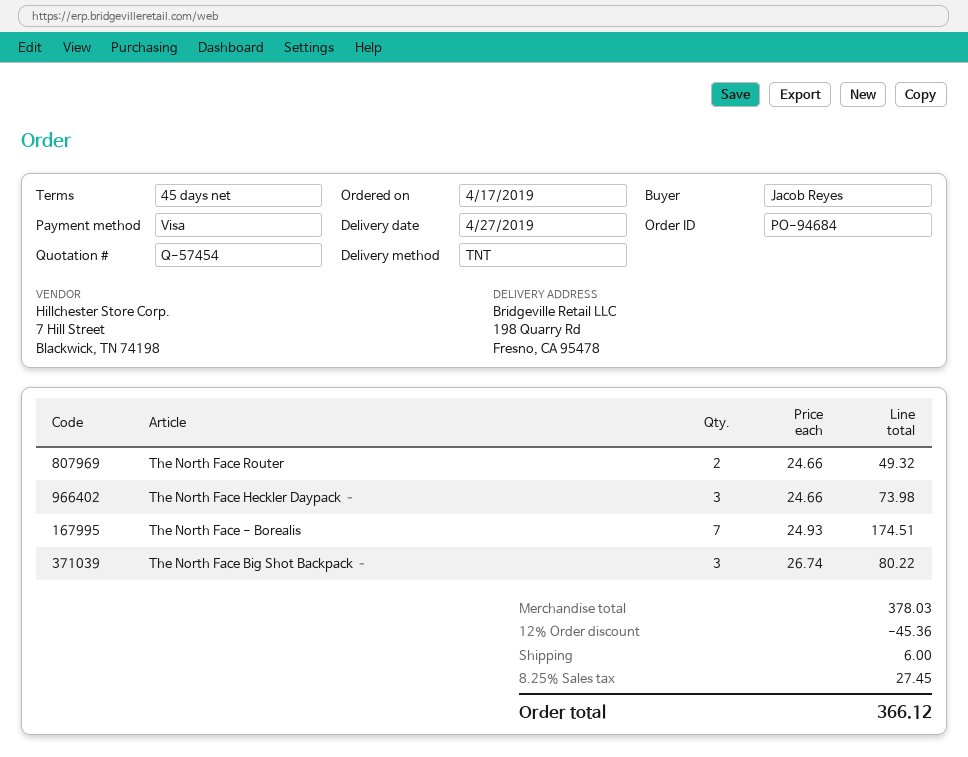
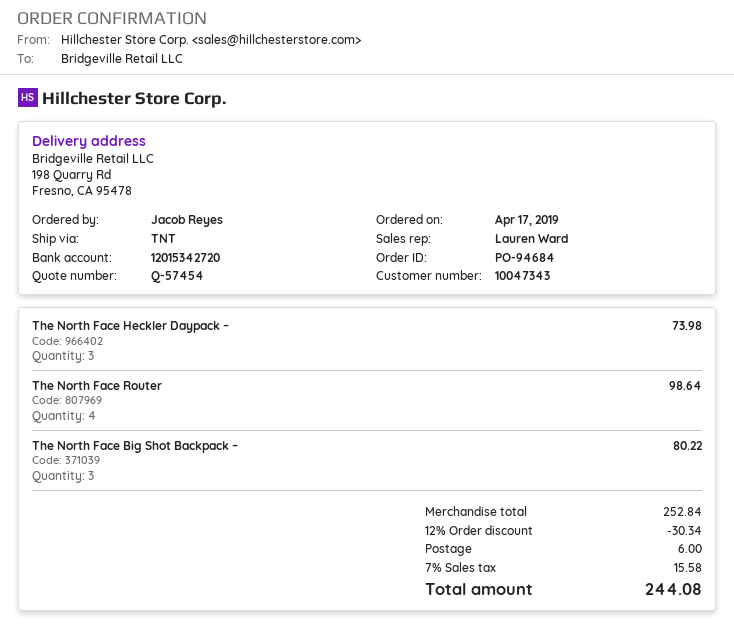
The North Face Router: 2 for 49.32 -> 4 for 98.64
The North Face - Borealis: 7 for 174.51 -> none
subtotal: 378.03 -> 252.84
discount: 12% = 45.36 -> 12% = 30.34
tax: 8.25% = 27.45 -> 7% = 15.58
total: 366.12 -> 244.08

